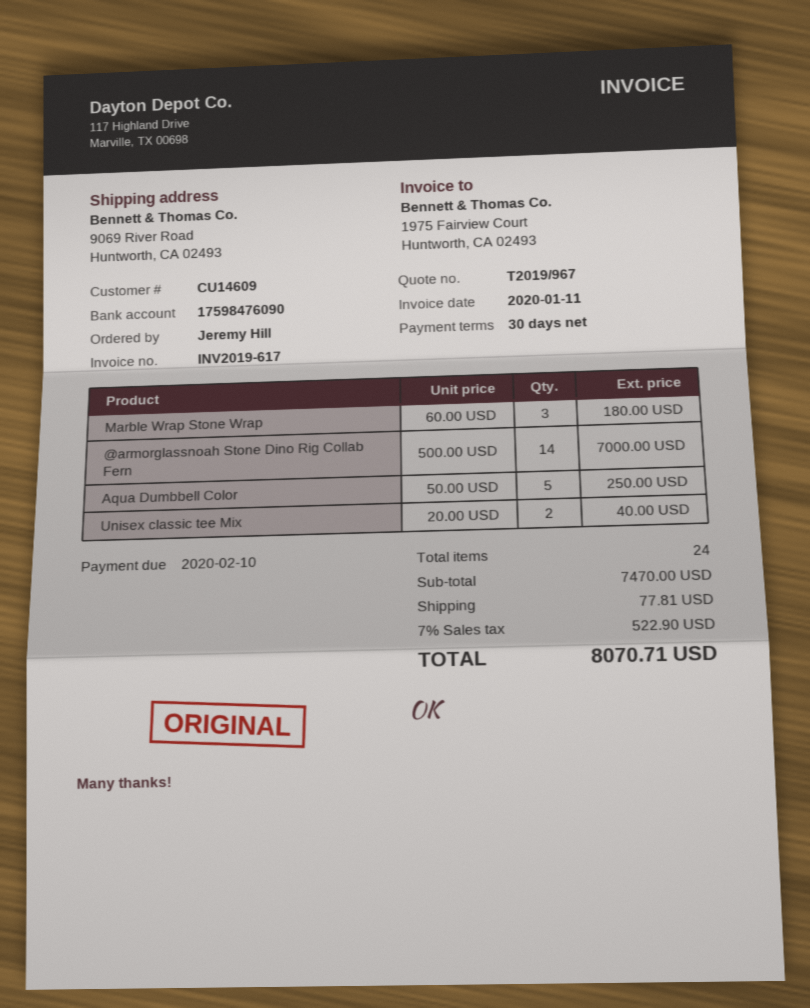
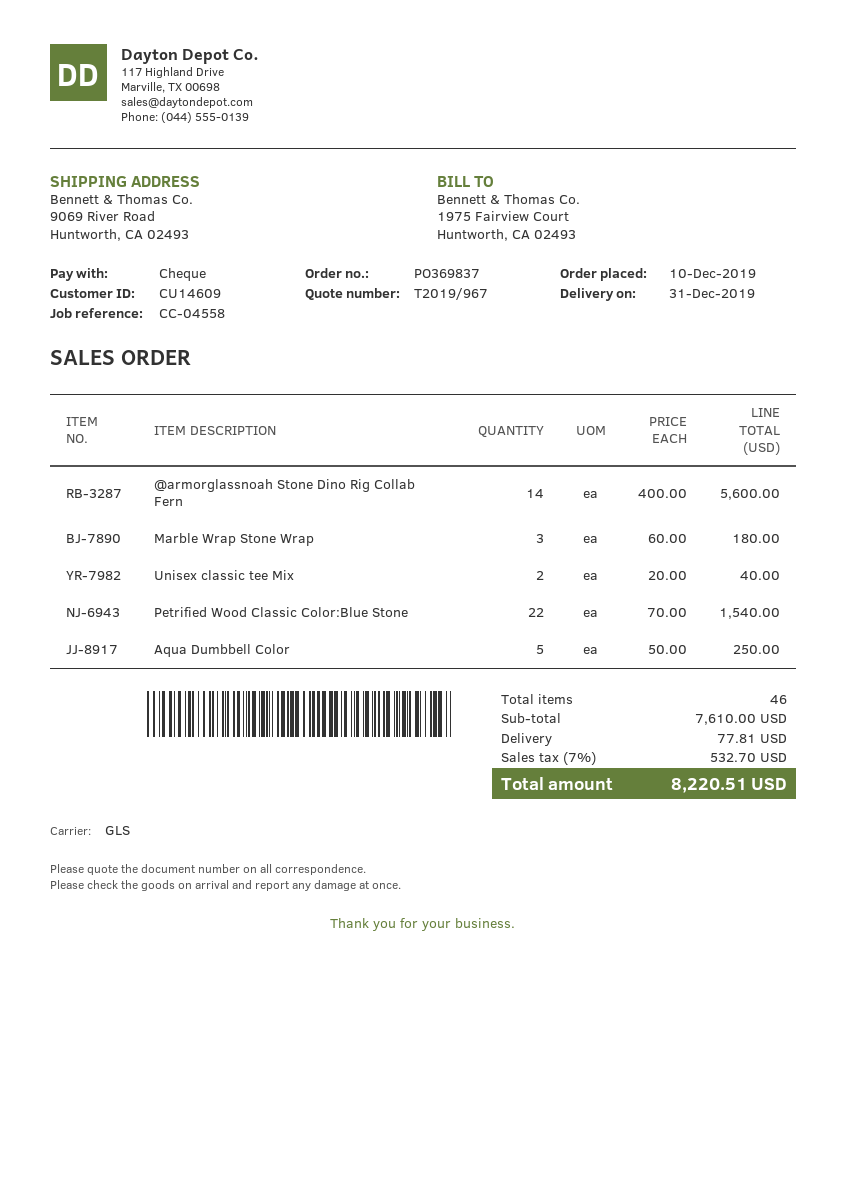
@armorglassnoah Stone Dino Rig Collab Fern: 14 x 500.00 = 7000.00 -> 14 x 400.00 = 5600.00
Petrified Wood Classic Color:Blue Stone: none -> 22 x 70.00 = 1540.00
total quantity: 24 -> 46
subtotal: 7470.00 -> 7610.00
tax: 7% = 522.90 -> 7% = 532.70
total: 8070.71 -> 8220.51

